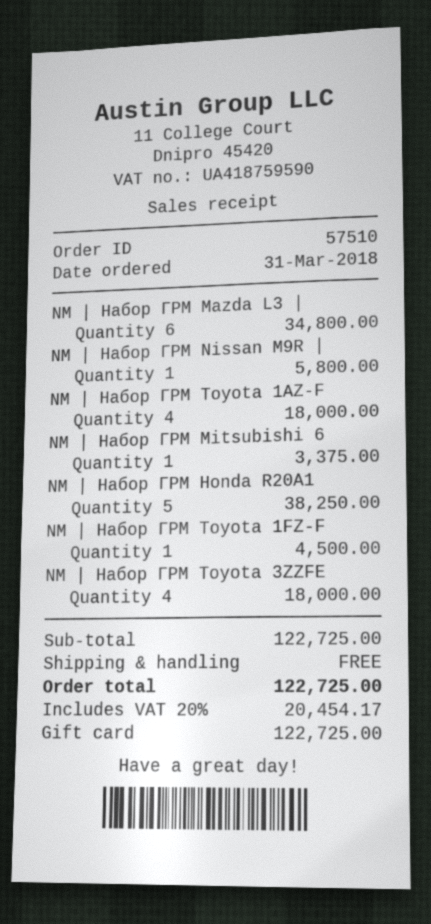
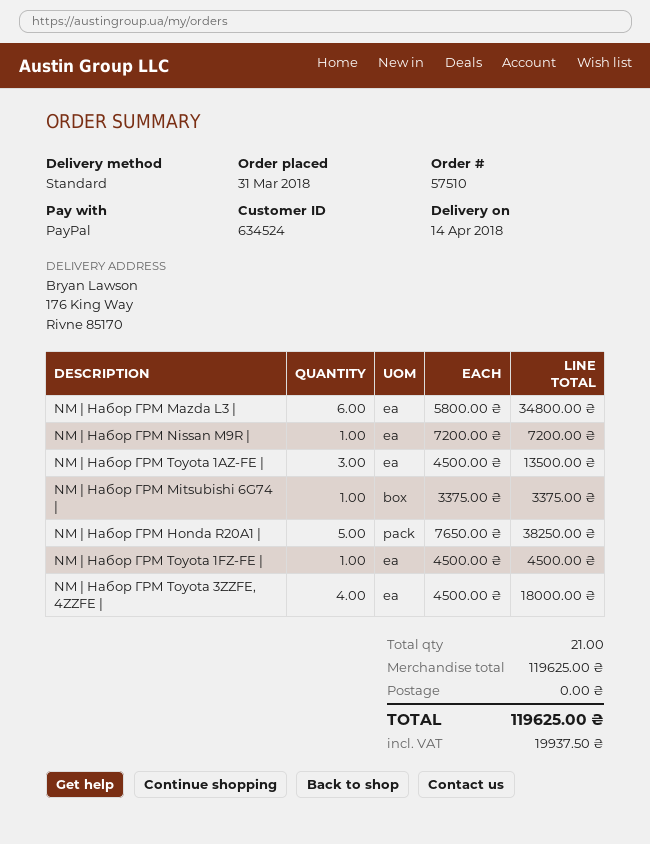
payment method: gift card -> PayPal
NM | Набор ГРМ Nissan M9R |: 1 for 5800.00 -> 1 for 7200.00
NM | Набор ГРМ Toyota 1AZ-F: 4 for 18000.00 -> 3 for 13500.00
subtotal: 122725.00 -> 119625.00
tax: 20454.17 -> 19937.50
total: 122725.00 -> 119625.00

